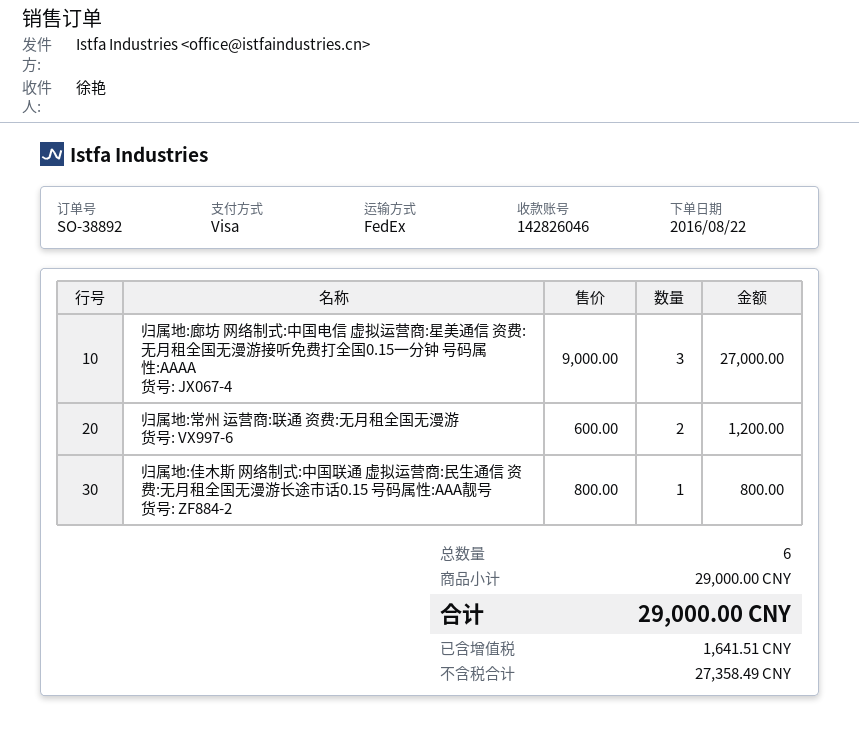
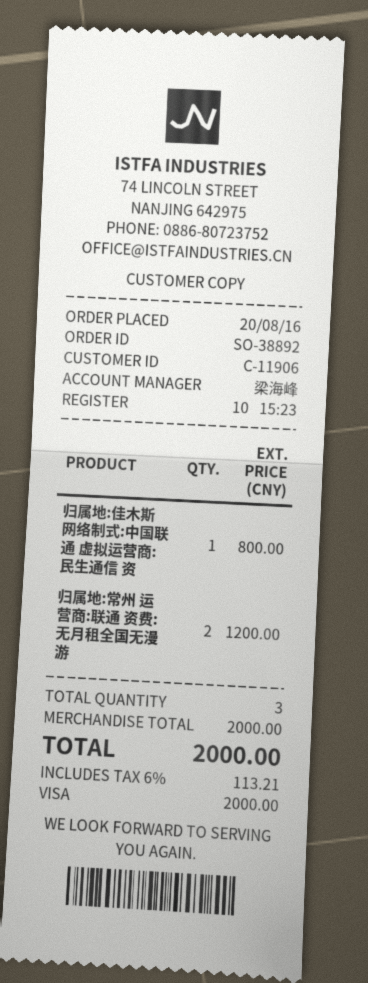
order date: 2016-08-22 -> 2016-08-20
归属地:廊坊 网络制式:中国电信 虚拟运营商:星美通信 资费:无月租全国无漫游接听免费打全国0.15一分钟 号码属性:AAAA: 3 for 27000.00 -> none
total quantity: 6 -> 3
subtotal: 29000.00 -> 2000.00
tax: 1641.51 -> 113.21
total: 29000.00 -> 2000.00

